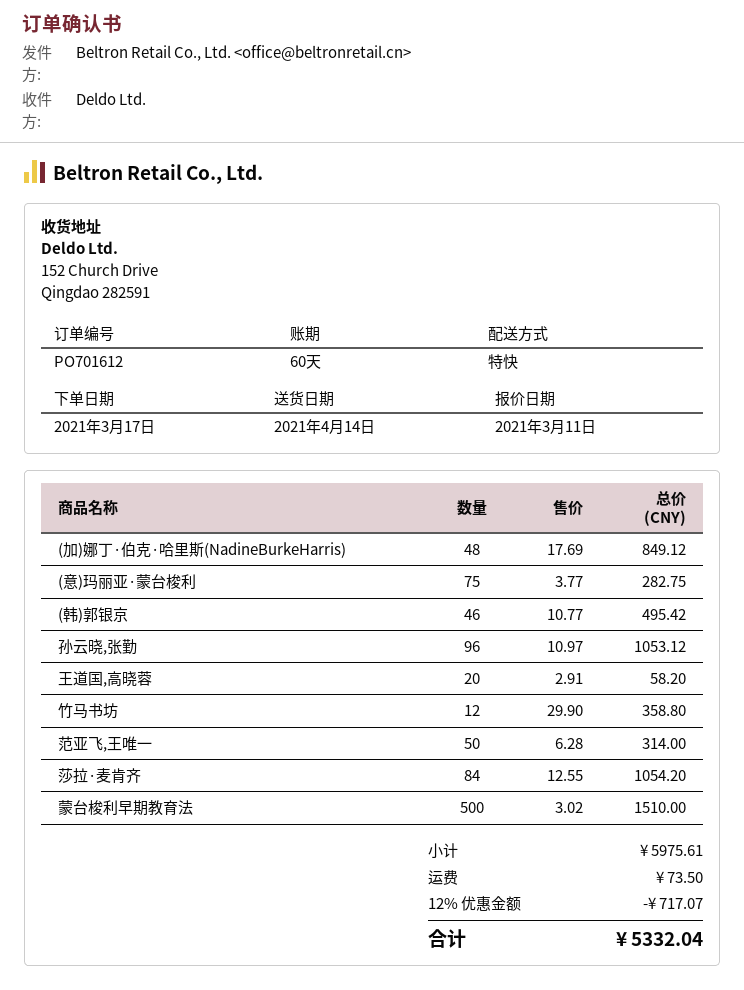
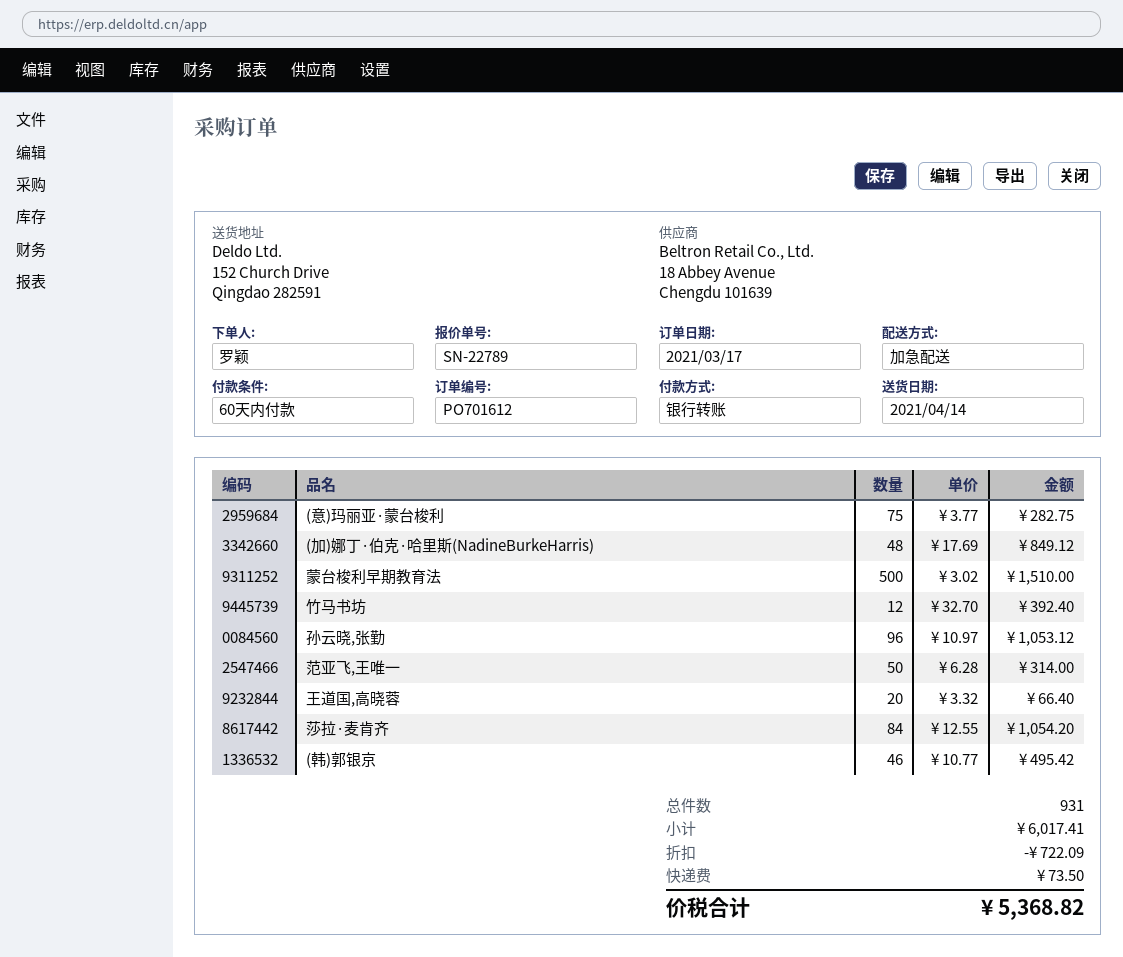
王道国,高晓蓉: 20 x 2.91 = 58.20 -> 20 x 3.32 = 66.40
竹马书坊: 12 x 29.90 = 358.80 -> 12 x 32.70 = 392.40
subtotal: 5975.61 -> 6017.41
discount: 717.07 -> 722.09
total: 5332.04 -> 5368.82

